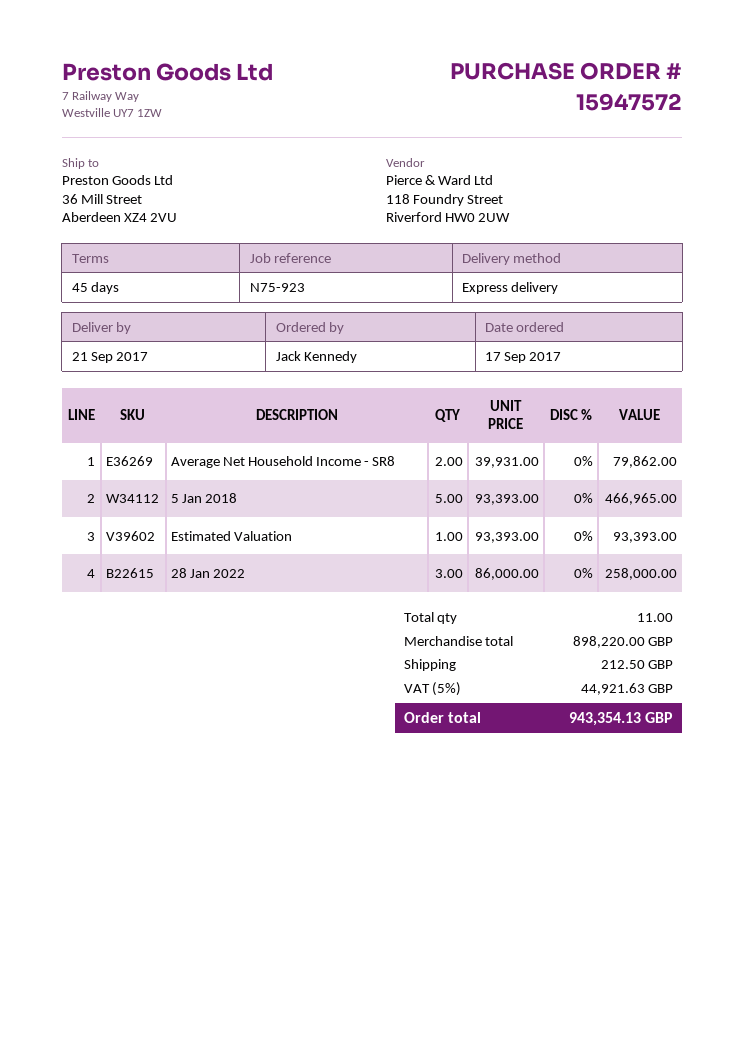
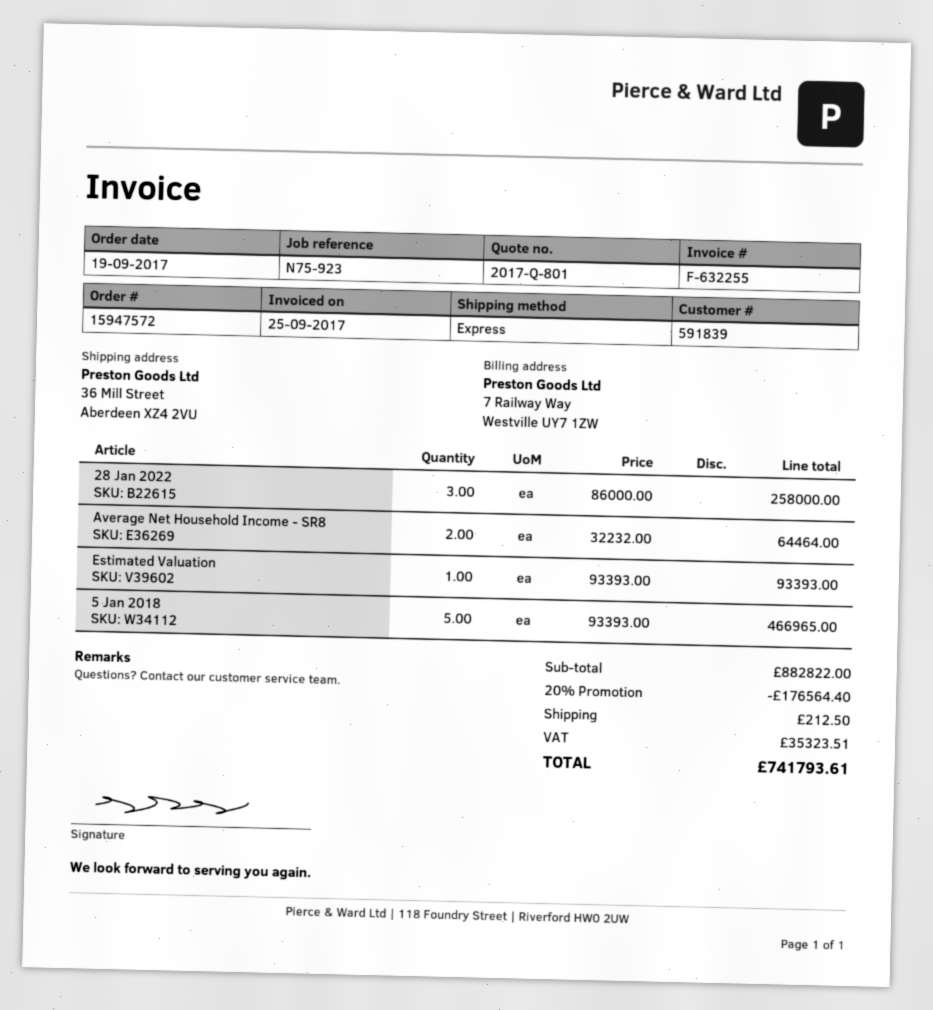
order date: 2017-09-17 -> 2017-09-19
Average Net Household Income - SR8: 2 x 39931.00 = 79862.00 -> 2 x 32232.00 = 64464.00
subtotal: 898220.00 -> 882822.00
discount: none -> 20% = 176564.40
tax: 44921.63 -> 35323.51
total: 943354.13 -> 741793.61

